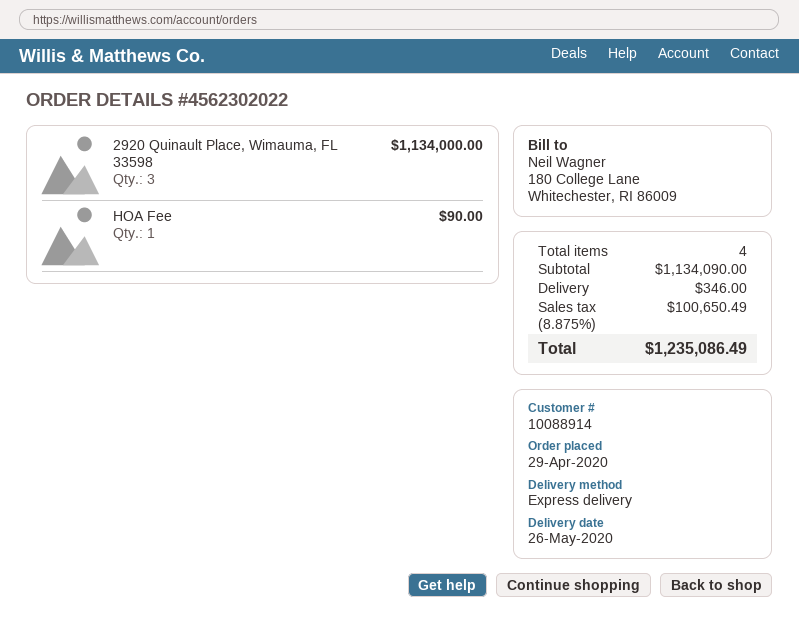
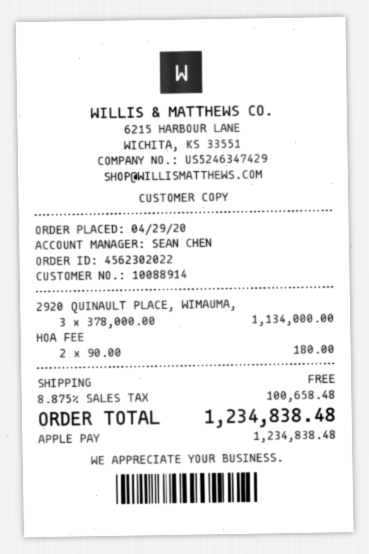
HOA Fee: 1 for 90.00 -> 2 for 180.00
shipping: 346.00 -> 0.00
tax: 8.875% = 100650.49 -> 8.875% = 100658.48
total: 1235086.49 -> 1234838.48

